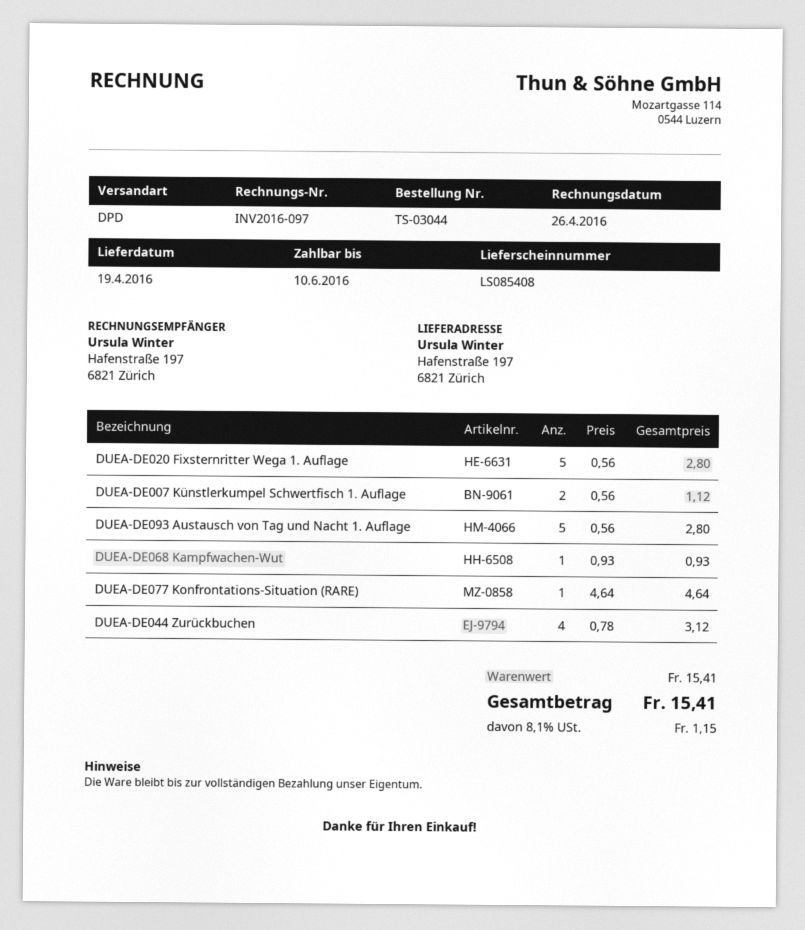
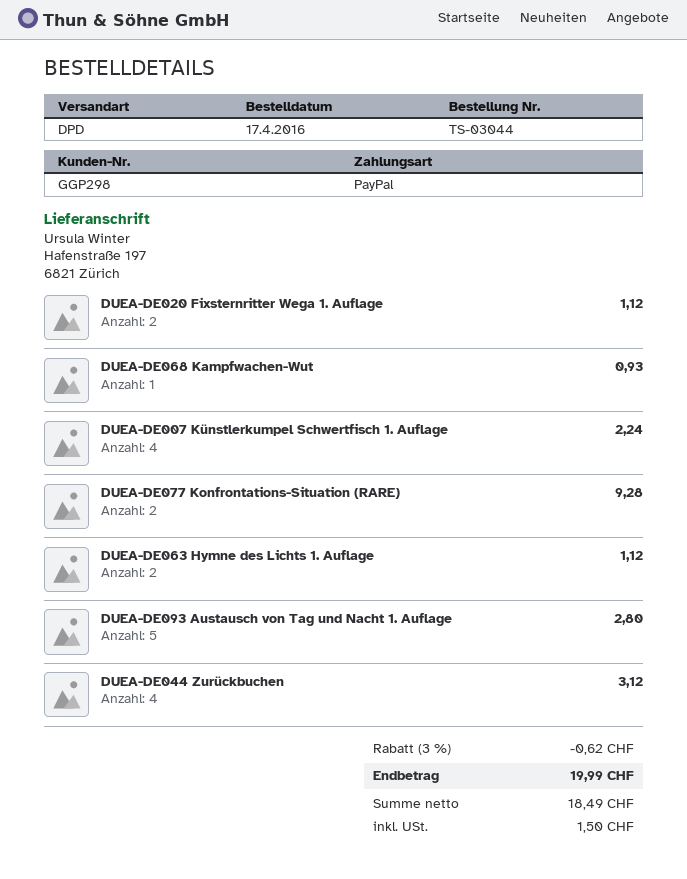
DUEA-DE020 Fixsternritter Wega 1. Auflage: 5 for 2.80 -> 2 for 1.12
DUEA-DE007 Künstlerkumpel Schwertfisch 1. Auflage: 2 for 1.12 -> 4 for 2.24
DUEA-DE077 Konfrontations-Situation (RARE): 1 for 4.64 -> 2 for 9.28
DUEA-DE063 Hymne des Lichts 1. Auflage: none -> 2 for 1.12
discount: none -> 3% = 0.62
tax: 1.15 -> 1.50
total: 15.41 -> 19.99

